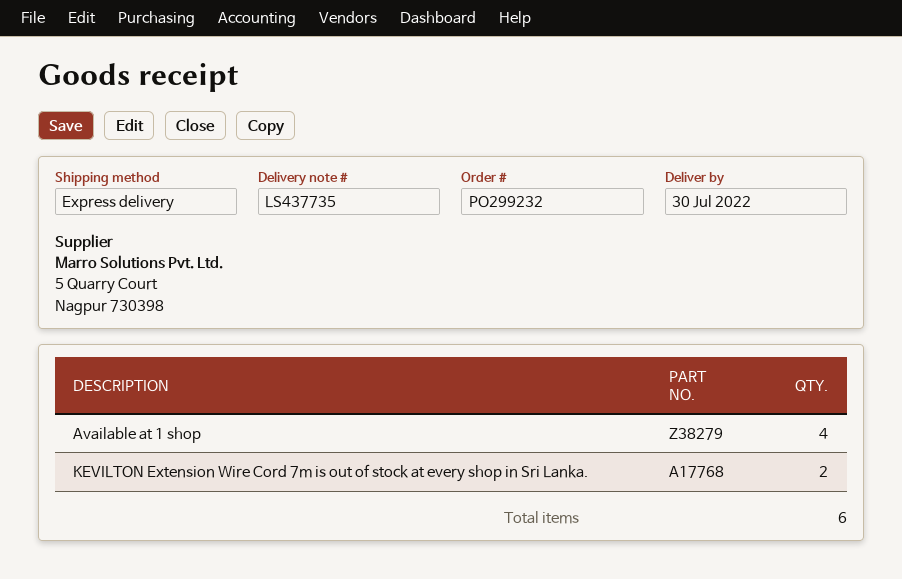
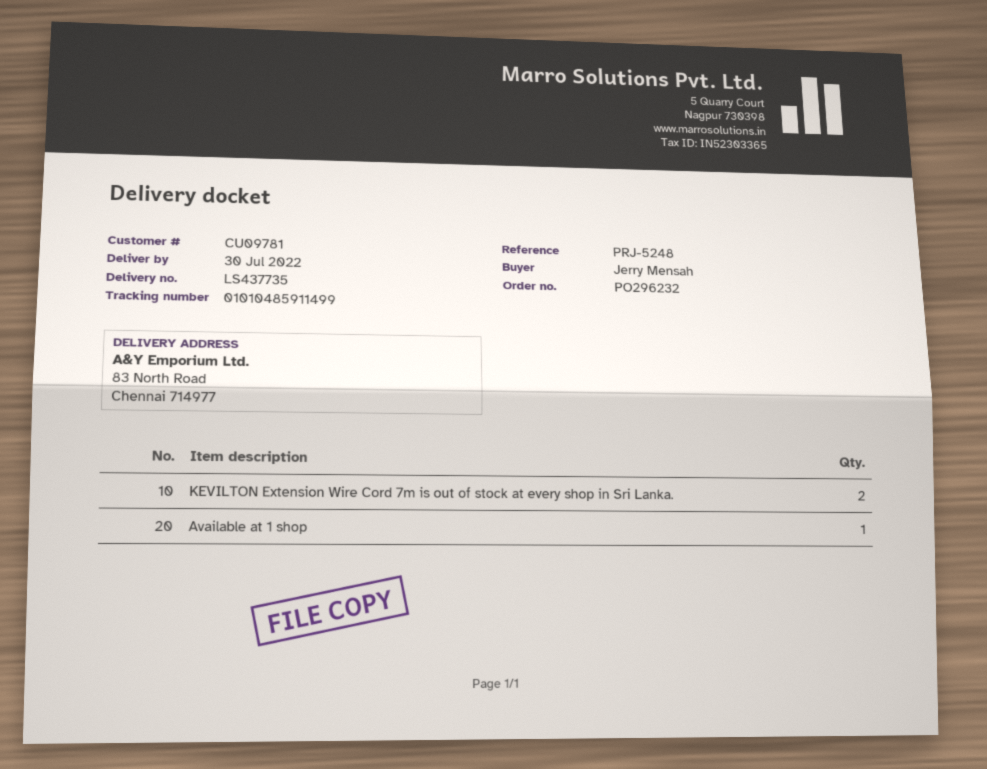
order number: PO299232 -> PO296232
Available at 1 shop: 4 -> 1

